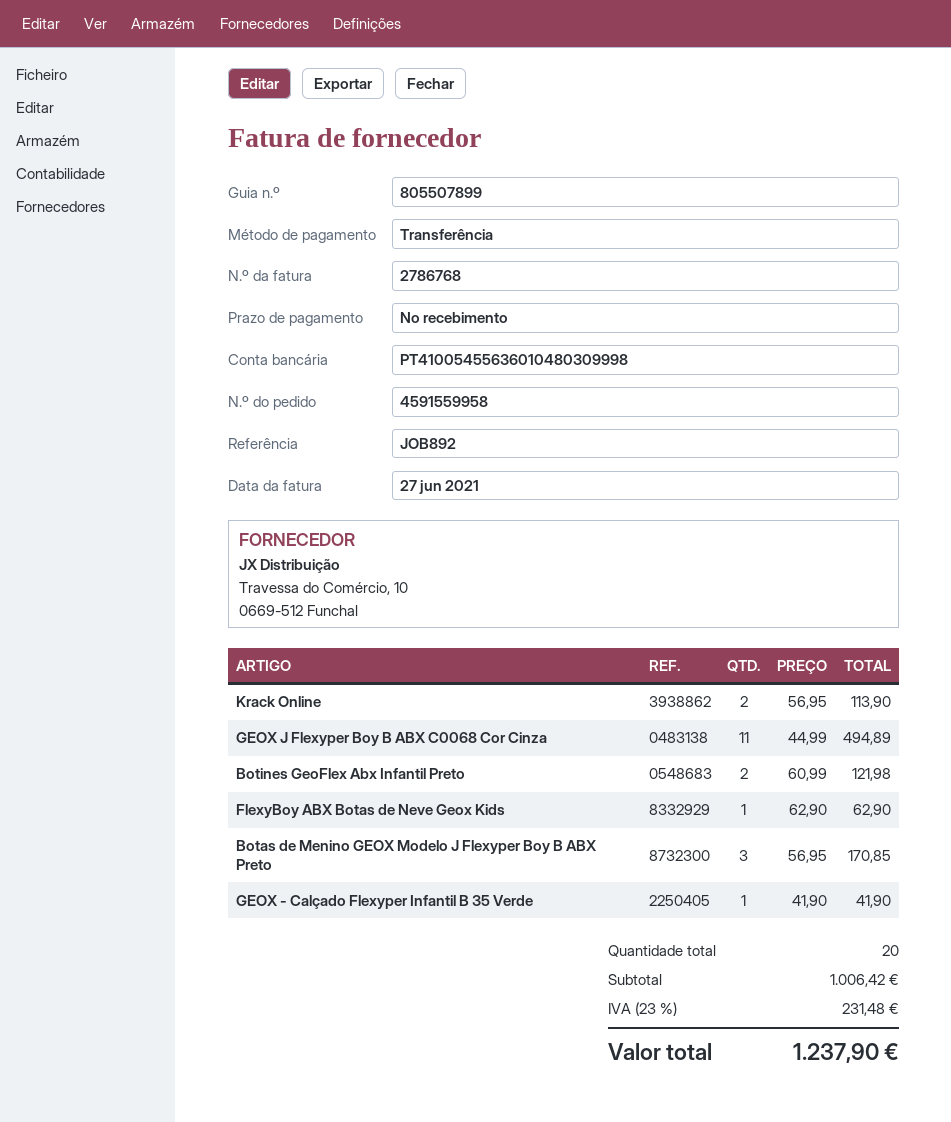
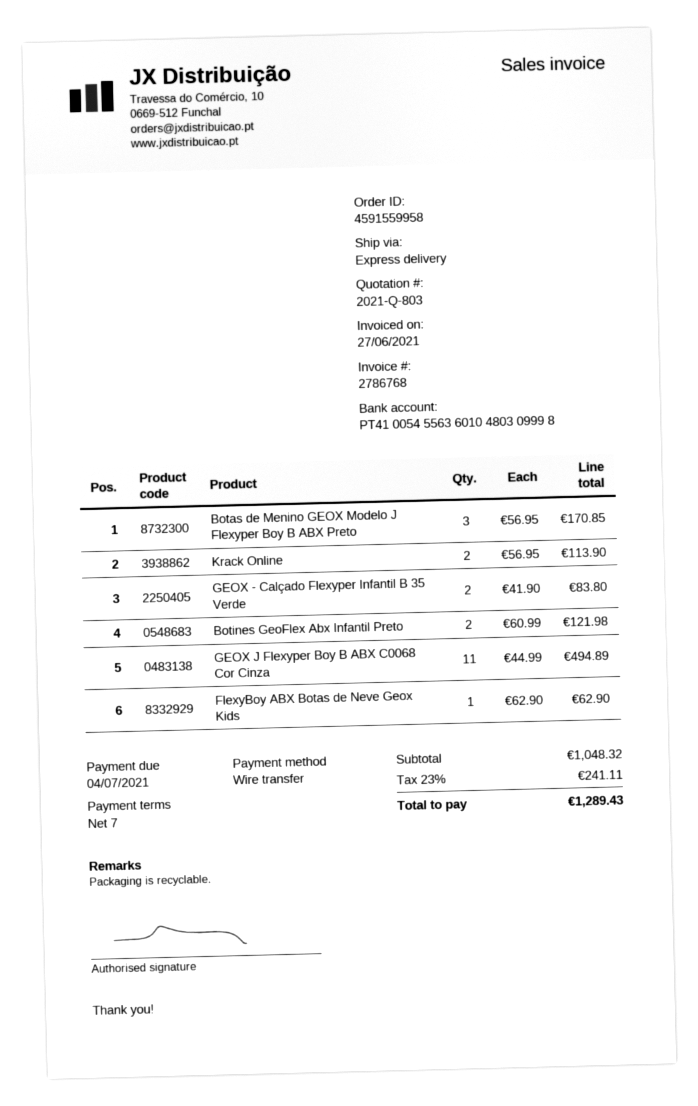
payment terms: on receipt -> 7 days
GEOX - Calçado Flexyper Infantil B 35 Verde: 1 x 41.90 = 41.90 -> 2 x 41.90 = 83.80
subtotal: 1006.42 -> 1048.32
tax: 23% = 231.48 -> 23% = 241.11
total: 1237.90 -> 1289.43

